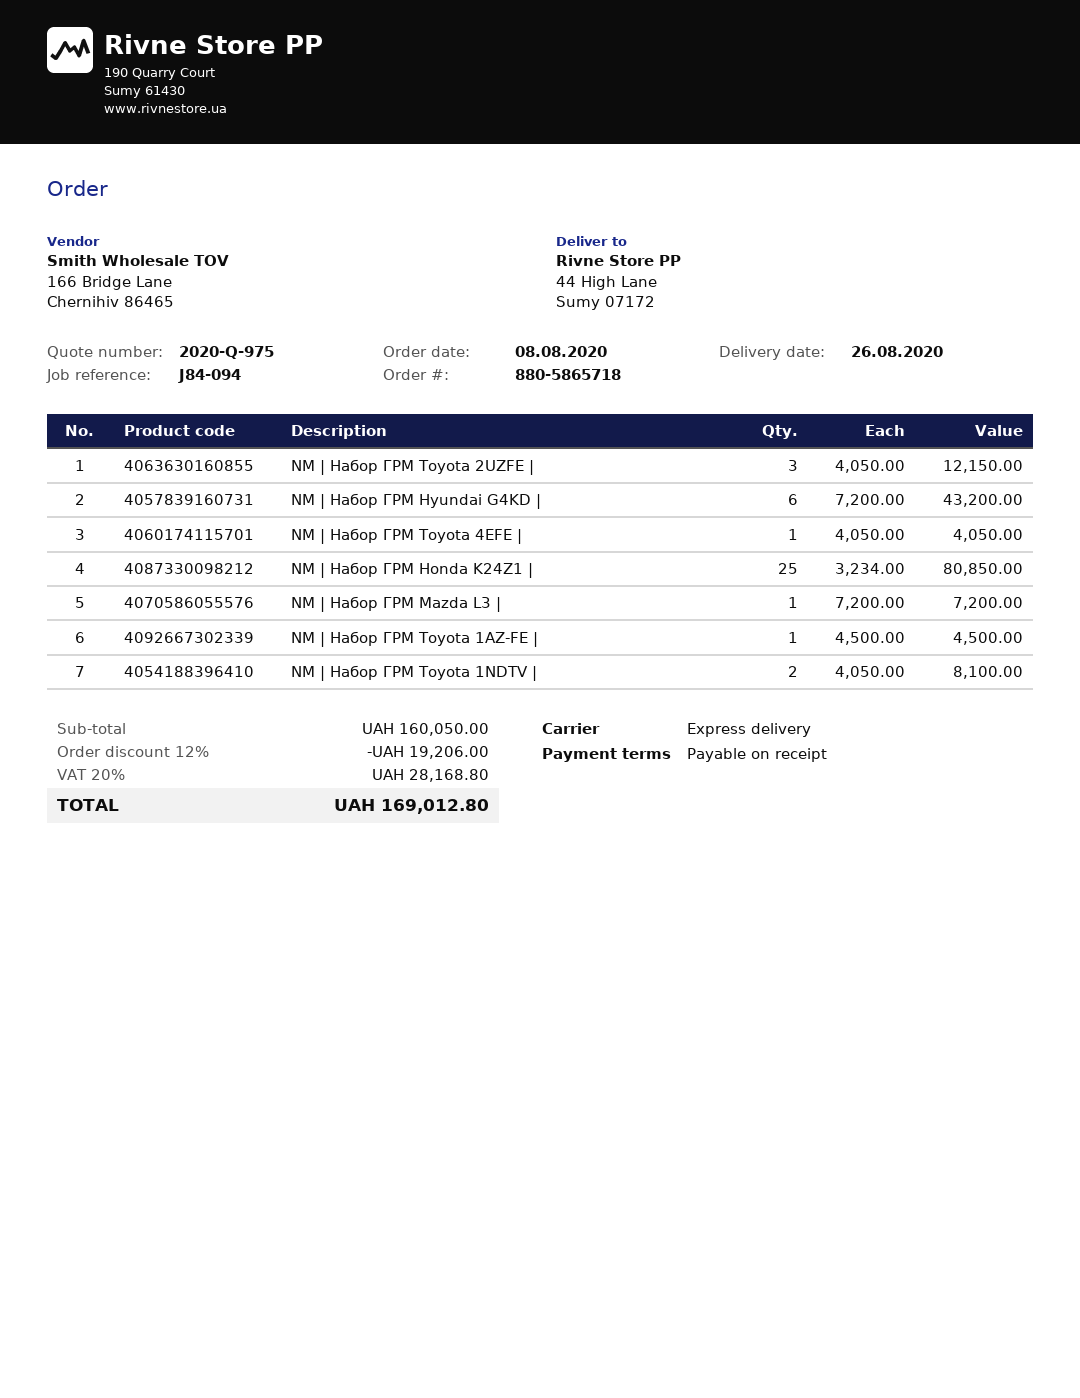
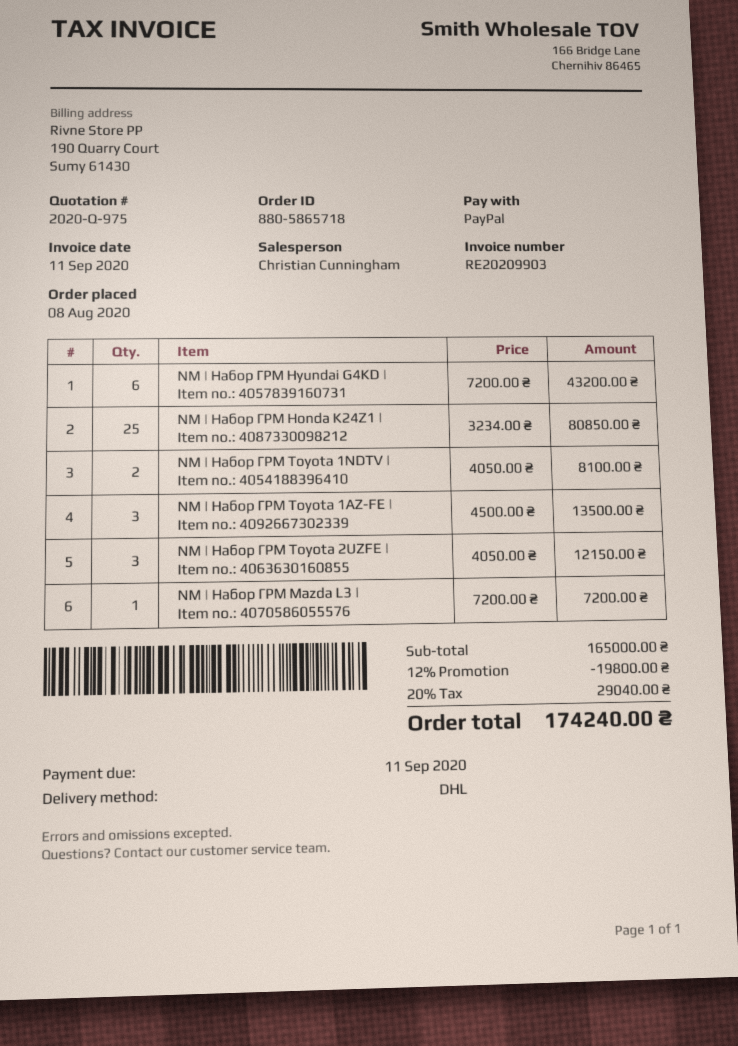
shipping method: express -> DHL
NM | Набор ГРМ Toyota 4EFE |: 1 x 4050.00 = 4050.00 -> none
NM | Набор ГРМ Toyota 1AZ-FE |: 1 x 4500.00 = 4500.00 -> 3 x 4500.00 = 13500.00
subtotal: 160050.00 -> 165000.00
discount: 12% = 19206.00 -> 12% = 19800.00
tax: 20% = 28168.80 -> 20% = 29040.00
total: 169012.80 -> 174240.00

